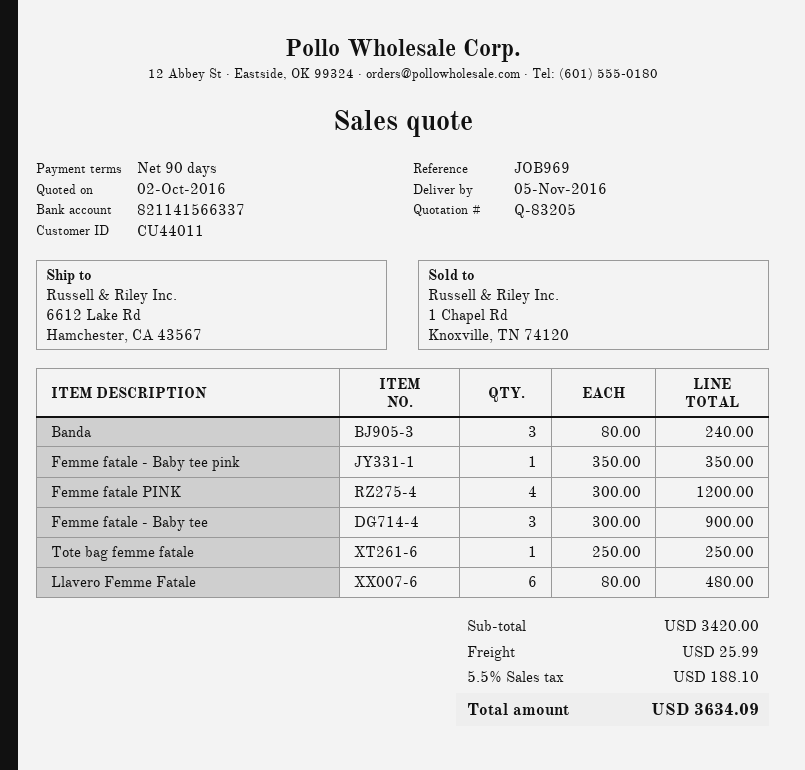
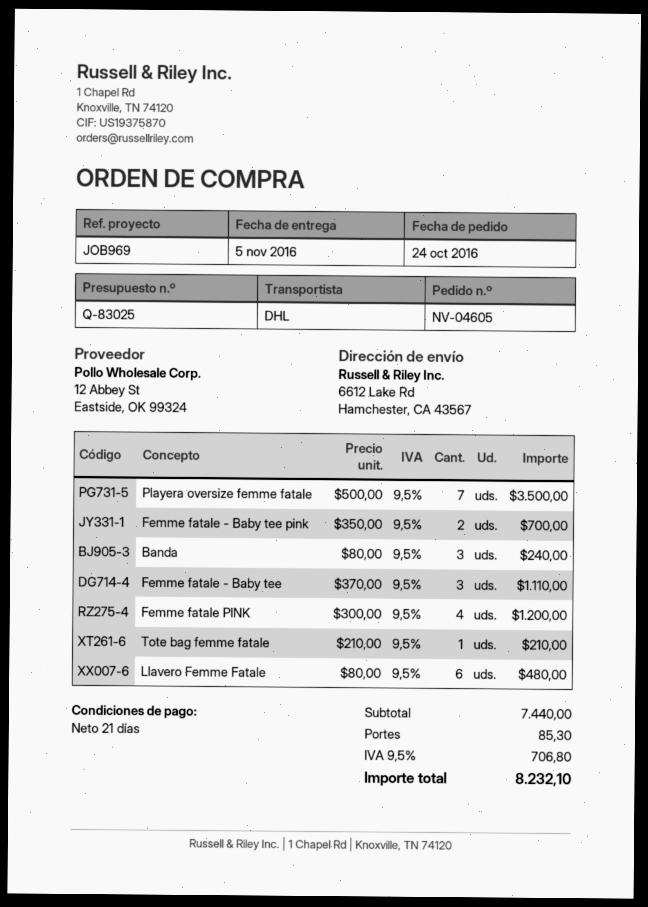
quote number: Q-83205 -> Q-83025
payment terms: 90 days -> 21 days
Femme fatale - Baby tee pink: 1 x 350.00 = 350.00 -> 2 x 350.00 = 700.00
Femme fatale - Baby tee: 3 x 300.00 = 900.00 -> 3 x 370.00 = 1110.00
Tote bag femme fatale: 1 x 250.00 = 250.00 -> 1 x 210.00 = 210.00
Playera oversize femme fatale: none -> 7 x 500.00 = 3500.00
subtotal: 3420.00 -> 7440.00
shipping: 25.99 -> 85.30
tax: 5.5% = 188.10 -> 9.5% = 706.80
total: 3634.09 -> 8232.10

